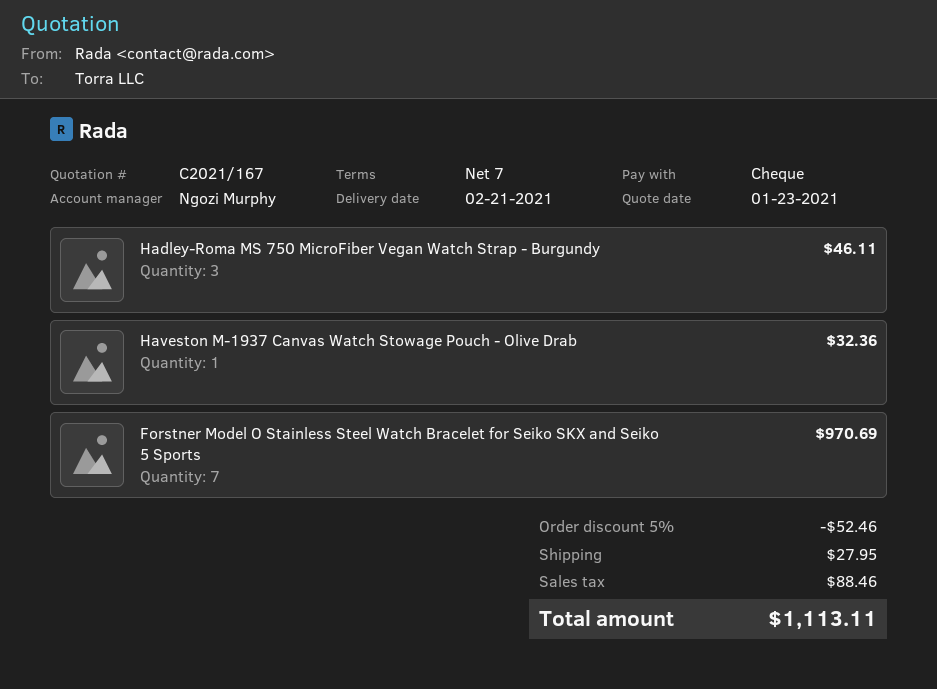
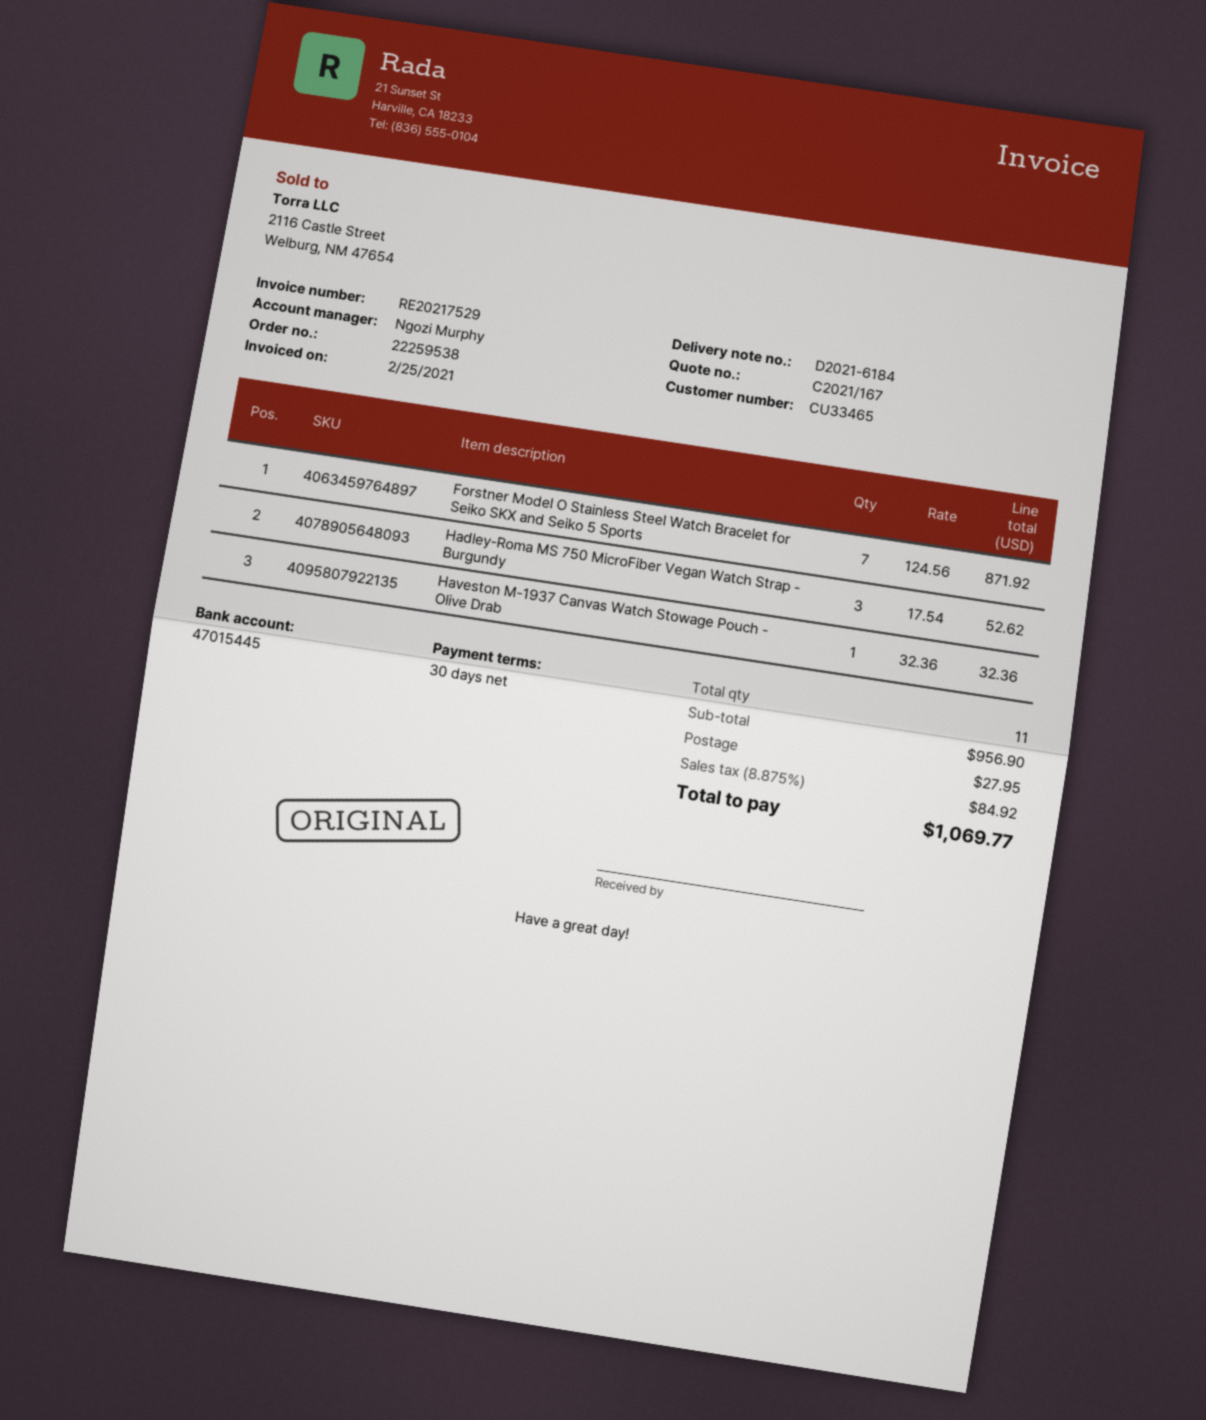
payment terms: 7 days -> 30 days
Hadley-Roma MS 750 MicroFiber Vegan Watch Strap - Burgundy: 3 for 46.11 -> 3 for 52.62
Forstner Model O Stainless Steel Watch Bracelet for Seiko SKX and Seiko 5 Sports: 7 for 970.69 -> 7 for 871.92
discount: 5% = 52.46 -> none
tax: 88.46 -> 84.92
total: 1113.11 -> 1069.77

